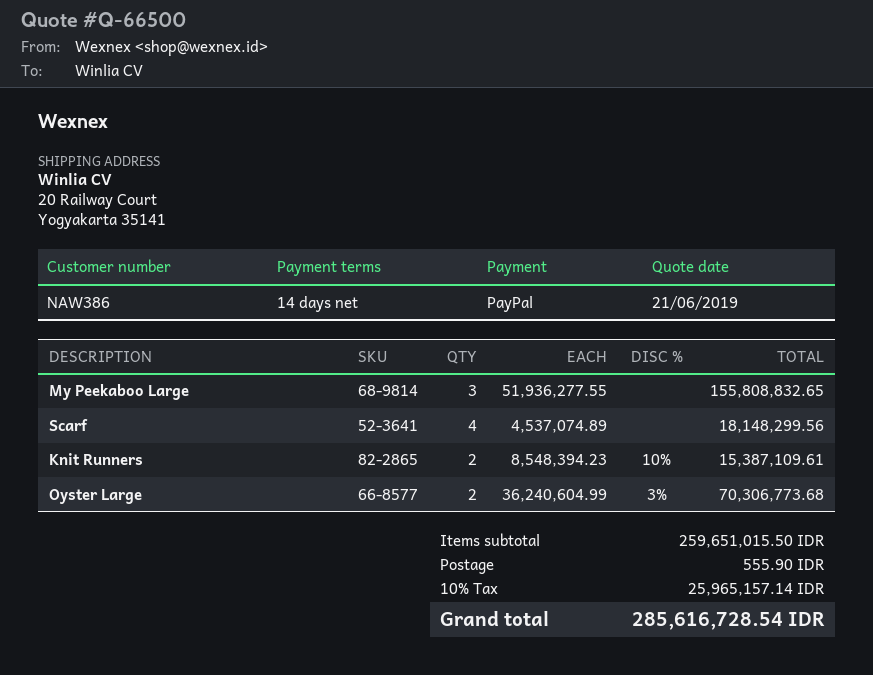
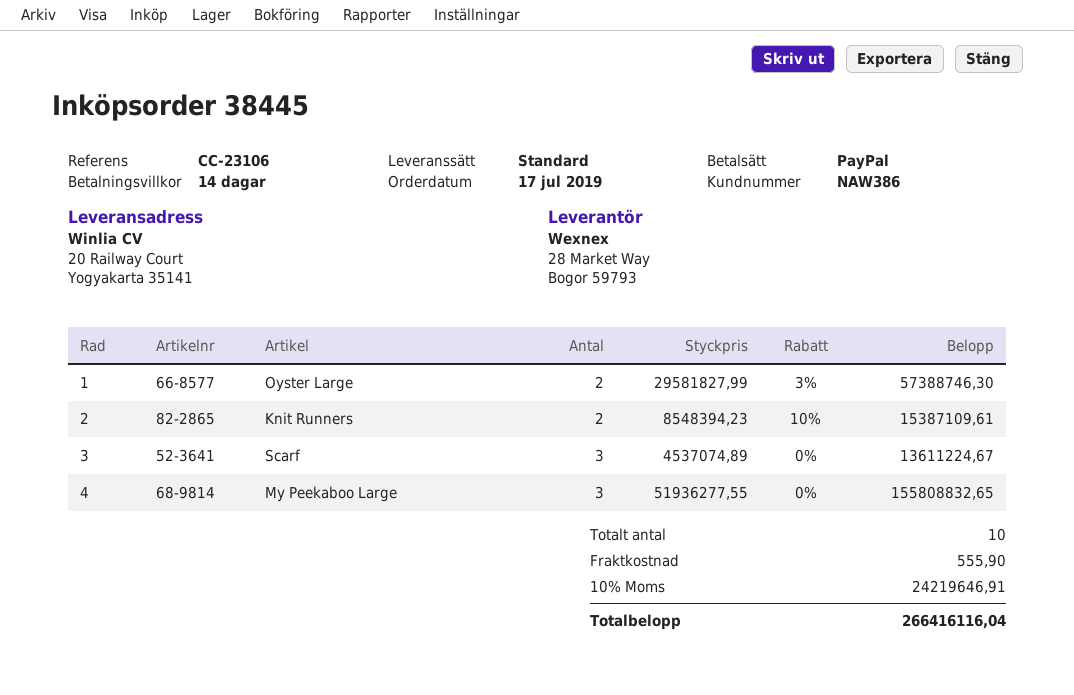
Scarf: 4 x 4537074.89 = 18148299.56 -> 3 x 4537074.89 = 13611224.67
Oyster Large: 2 x 36240604.99 - 3% = 70306773.68 -> 2 x 29581827.99 - 3% = 57388746.30
tax: 10% = 25965157.14 -> 10% = 24219646.91
total: 285616728.54 -> 266416116.04

